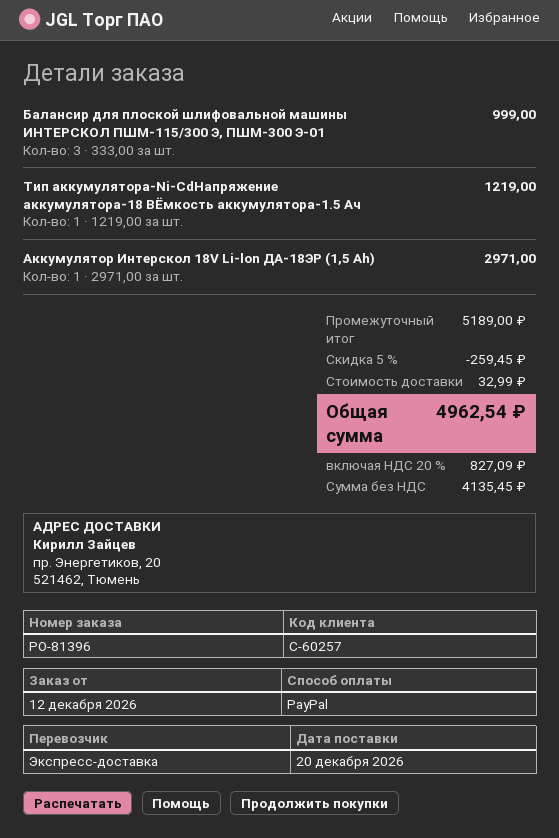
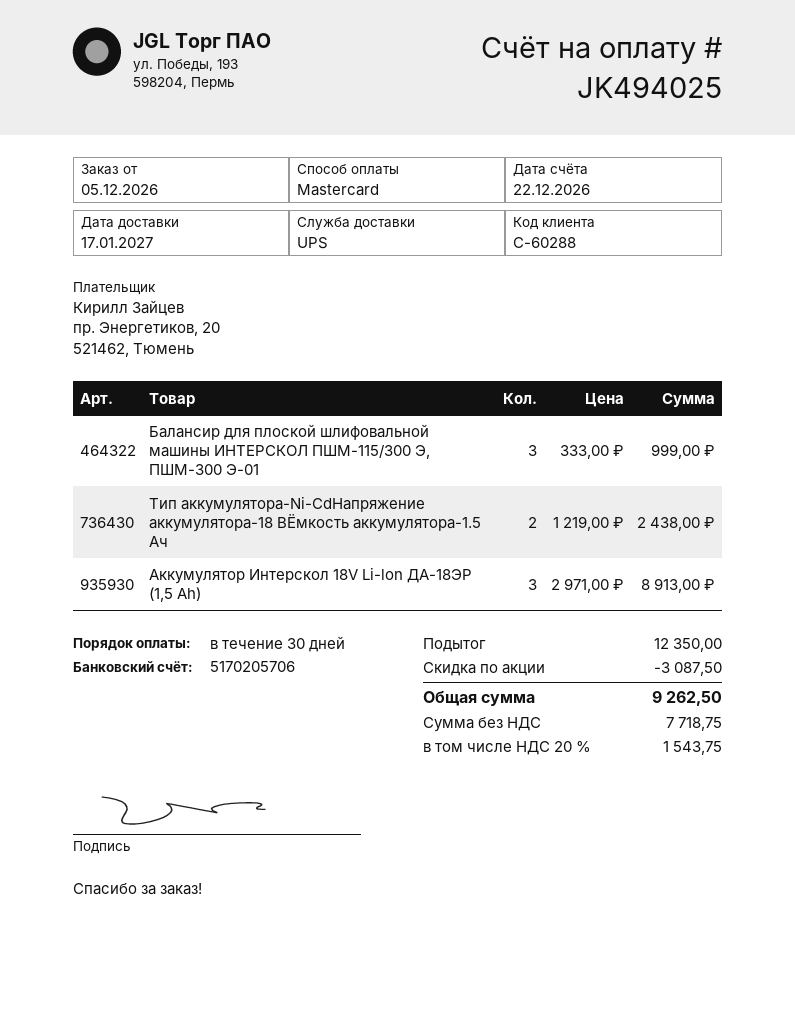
order date: 2026-12-12 -> 2026-12-05
delivery date: 2026-12-20 -> 2027-01-17
customer number: C-60257 -> C-60288
payment method: PayPal -> Mastercard
shipping method: express -> UPS
Тип аккумулятора-Ni-CdНапряжение аккумулятора-18 ВЁмкость аккумулятора-1.5 Ач: 1 x 1219.00 = 1219.00 -> 2 x 1219.00 = 2438.00
Аккумулятор Интерскол 18V Li-lon ДА-18ЭР (1,5 Ah): 1 x 2971.00 = 2971.00 -> 3 x 2971.00 = 8913.00
subtotal: 5189.00 -> 12350.00
discount: 259.45 -> 3087.50
shipping: 32.99 -> none
net: 4135.45 -> 7718.75
tax: 20% = 827.09 -> 20% = 1543.75
total: 4962.54 -> 9262.50

